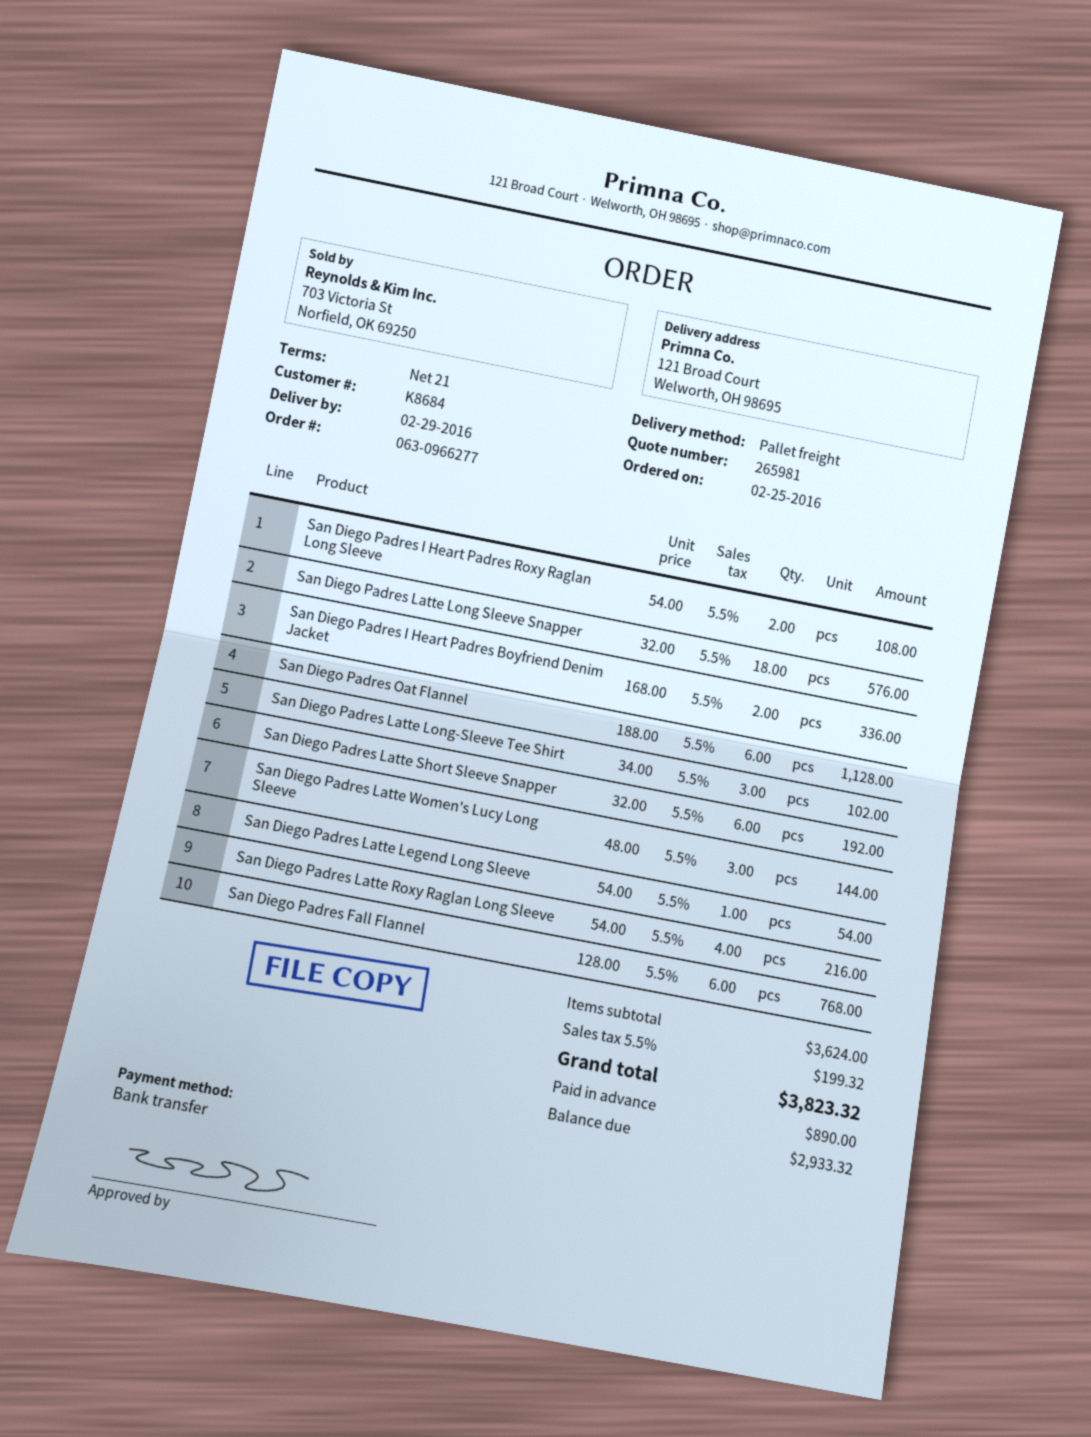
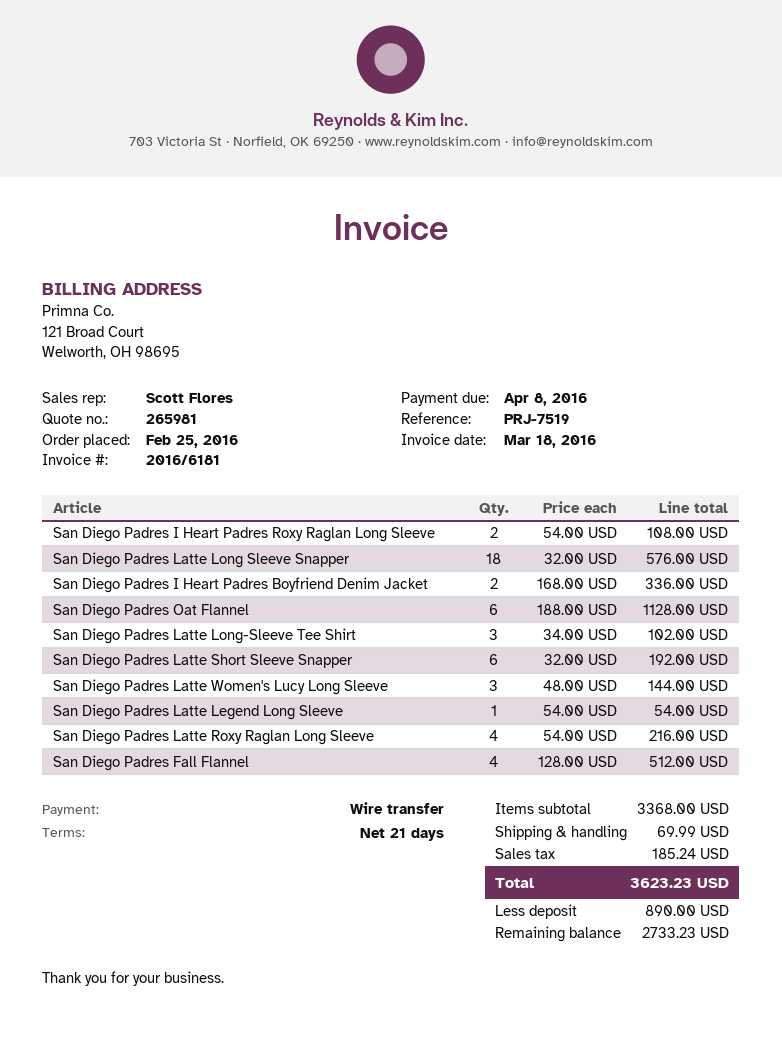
San Diego Padres Fall Flannel: 6 x 128.00 = 768.00 -> 4 x 128.00 = 512.00
subtotal: 3624.00 -> 3368.00
shipping: none -> 69.99
tax: 199.32 -> 185.24
total: 3823.32 -> 3623.23
balance: 2933.32 -> 2733.23

